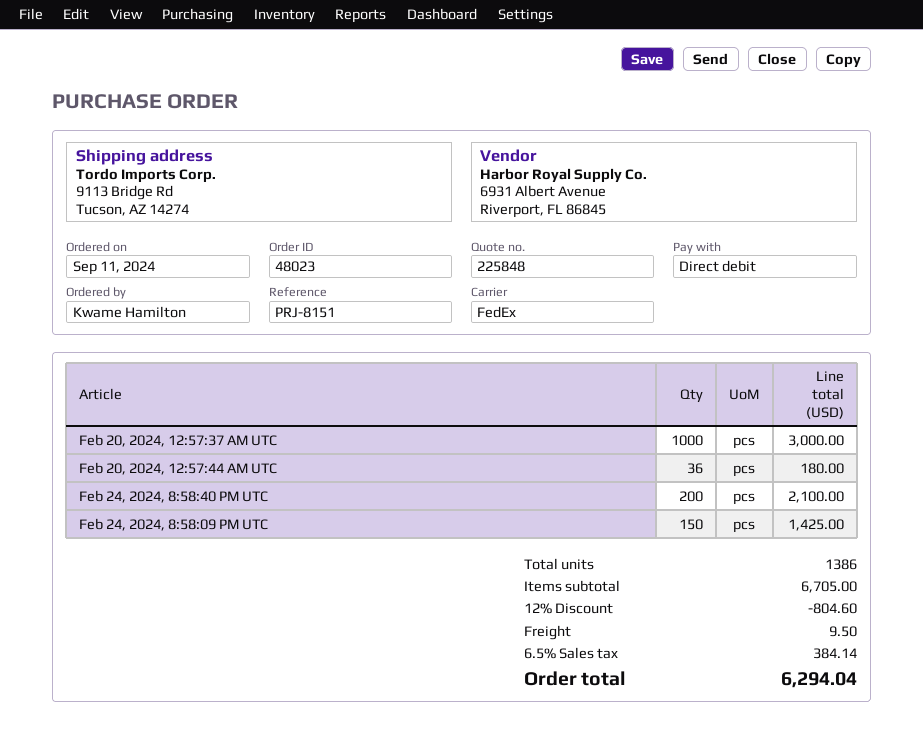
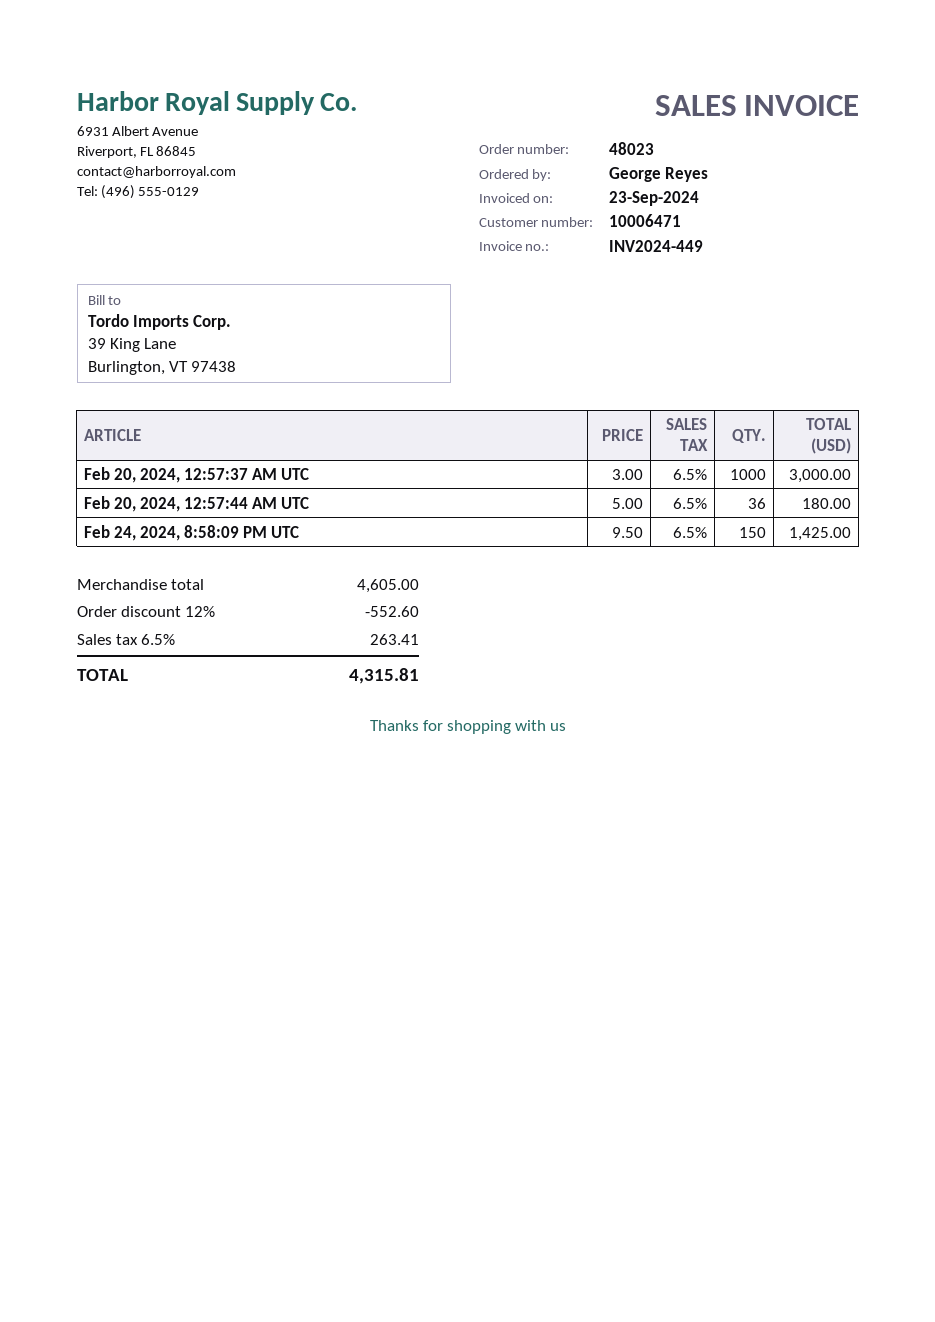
ordered by: Kwame Hamilton -> George Reyes
Feb 24, 2024, 8:58:40 PM UTC: 200 for 2100.00 -> none
subtotal: 6705.00 -> 4605.00
discount: 12% = 804.60 -> 12% = 552.60
shipping: 9.50 -> none
tax: 6.5% = 384.14 -> 6.5% = 263.41
total: 6294.04 -> 4315.81

